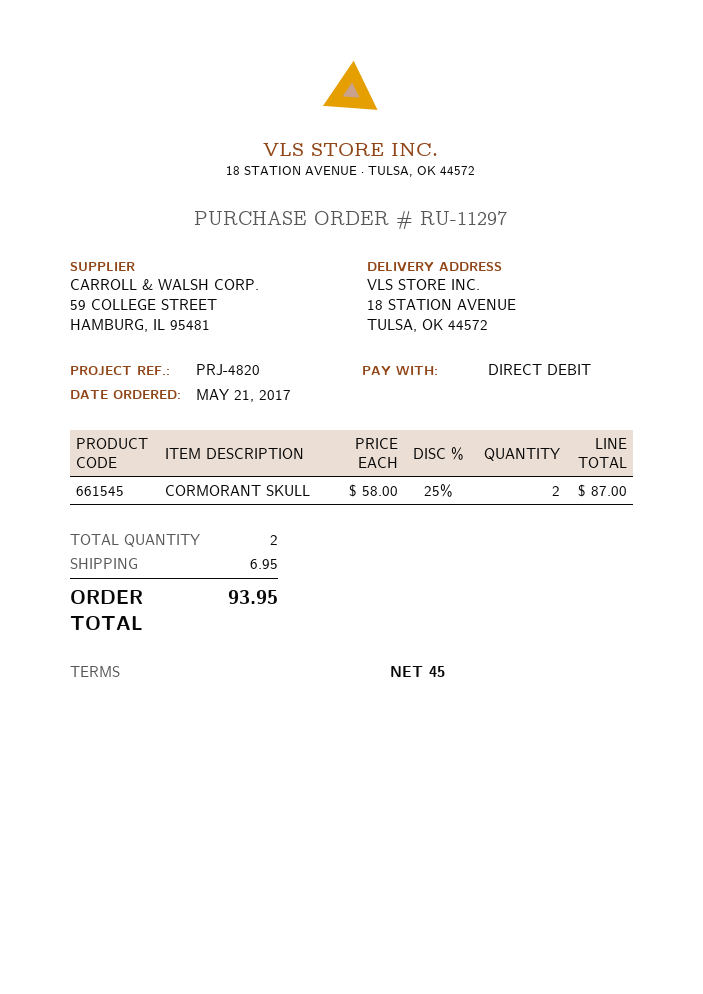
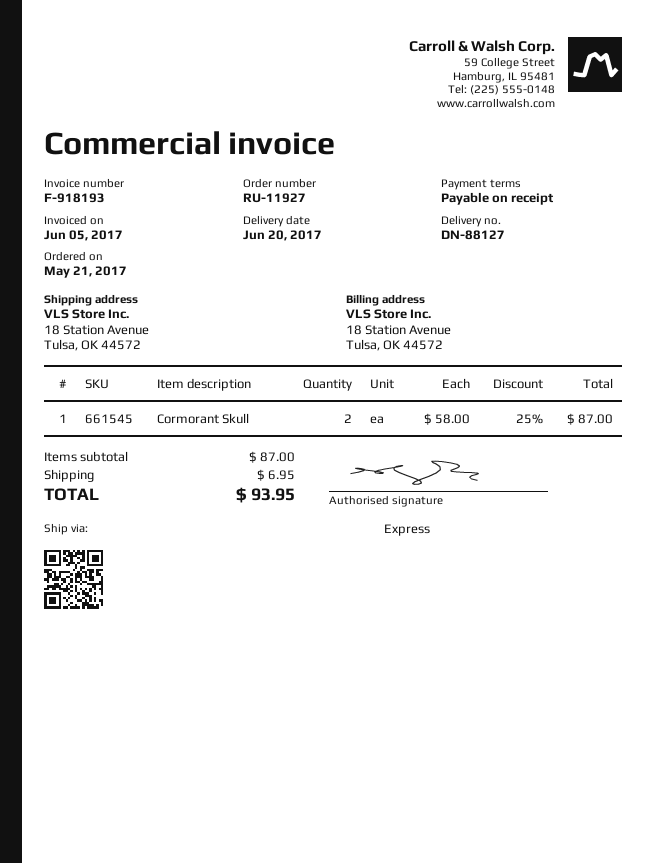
order number: RU-11297 -> RU-11927
payment terms: 45 days -> on receipt

